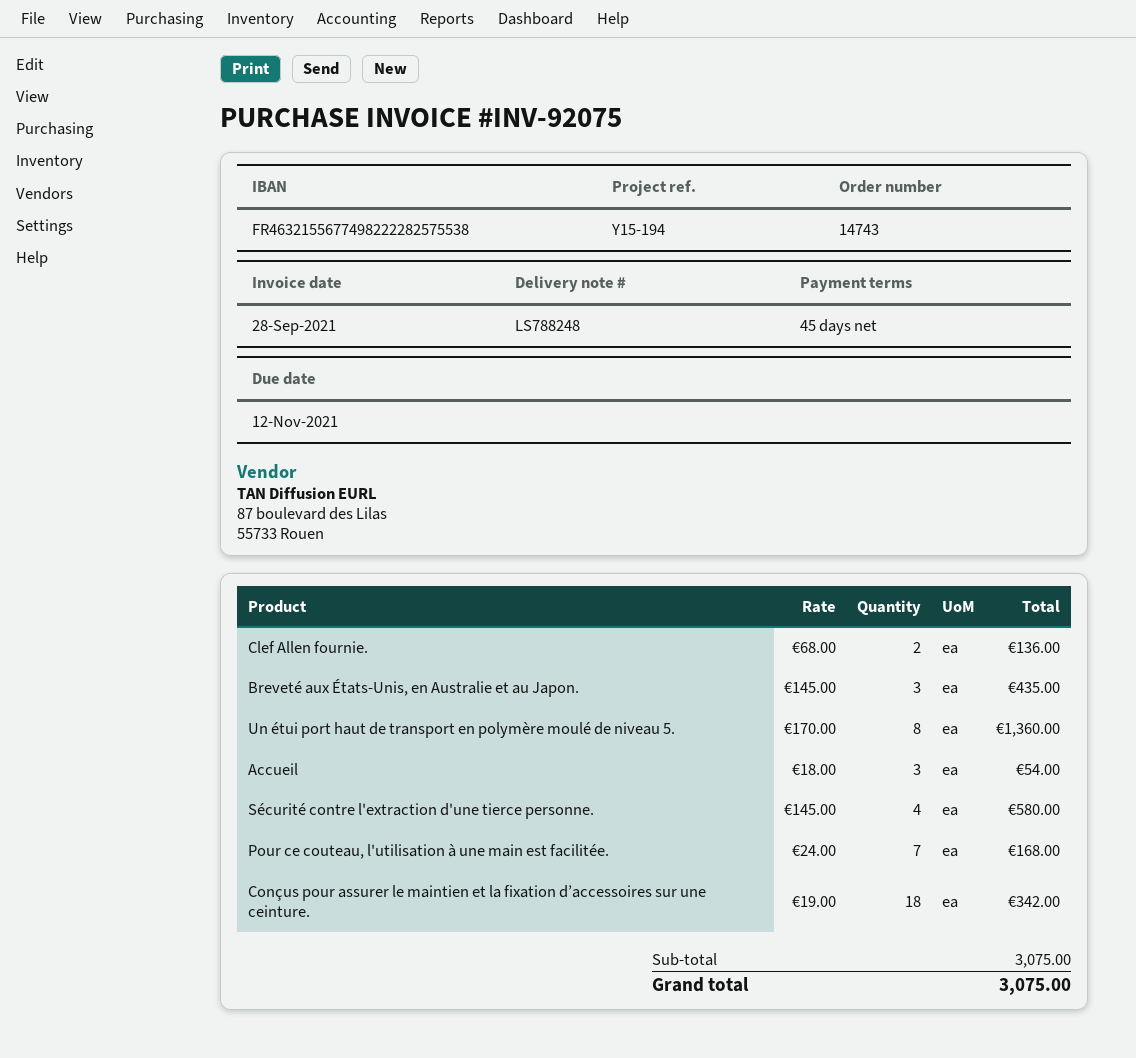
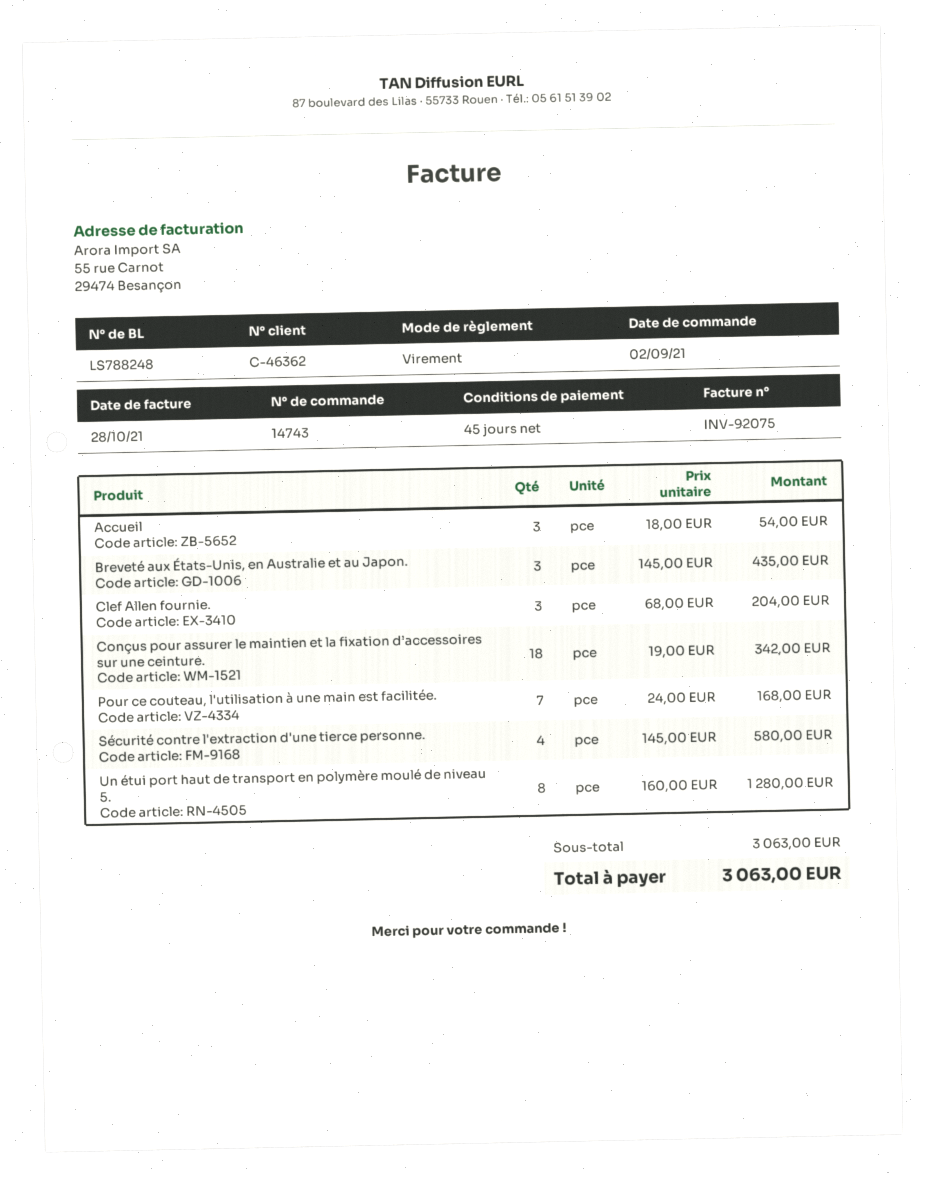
invoice date: 2021-09-28 -> 2021-10-28
Clef Allen fournie.: 2 x 68.00 = 136.00 -> 3 x 68.00 = 204.00
Un étui port haut de transport en polymère moulé de niveau 5.: 8 x 170.00 = 1360.00 -> 8 x 160.00 = 1280.00
subtotal: 3075.00 -> 3063.00
total: 3075.00 -> 3063.00

